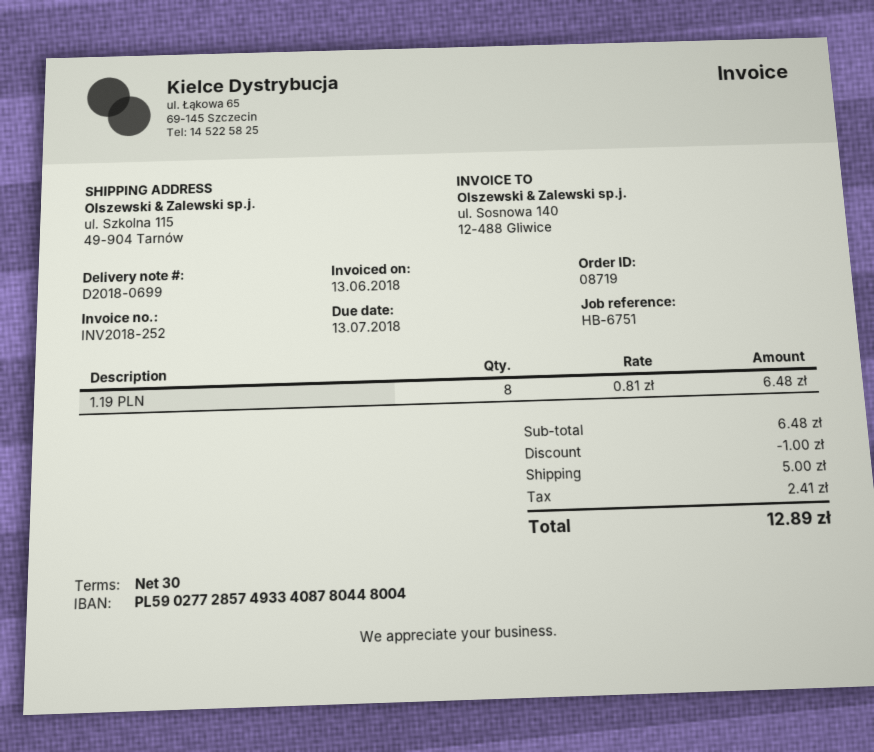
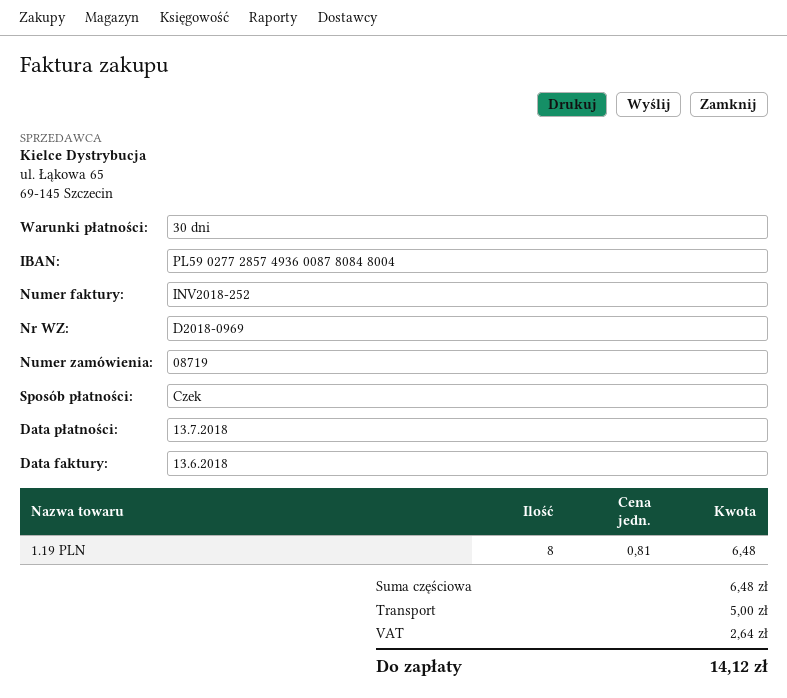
delivery note number: D2018-0699 -> D2018-0969
bank account: PL59027728574933408780448004 -> PL59027728574936008780848004
discount: 1.00 -> none
tax: 2.41 -> 2.64
total: 12.89 -> 14.12

